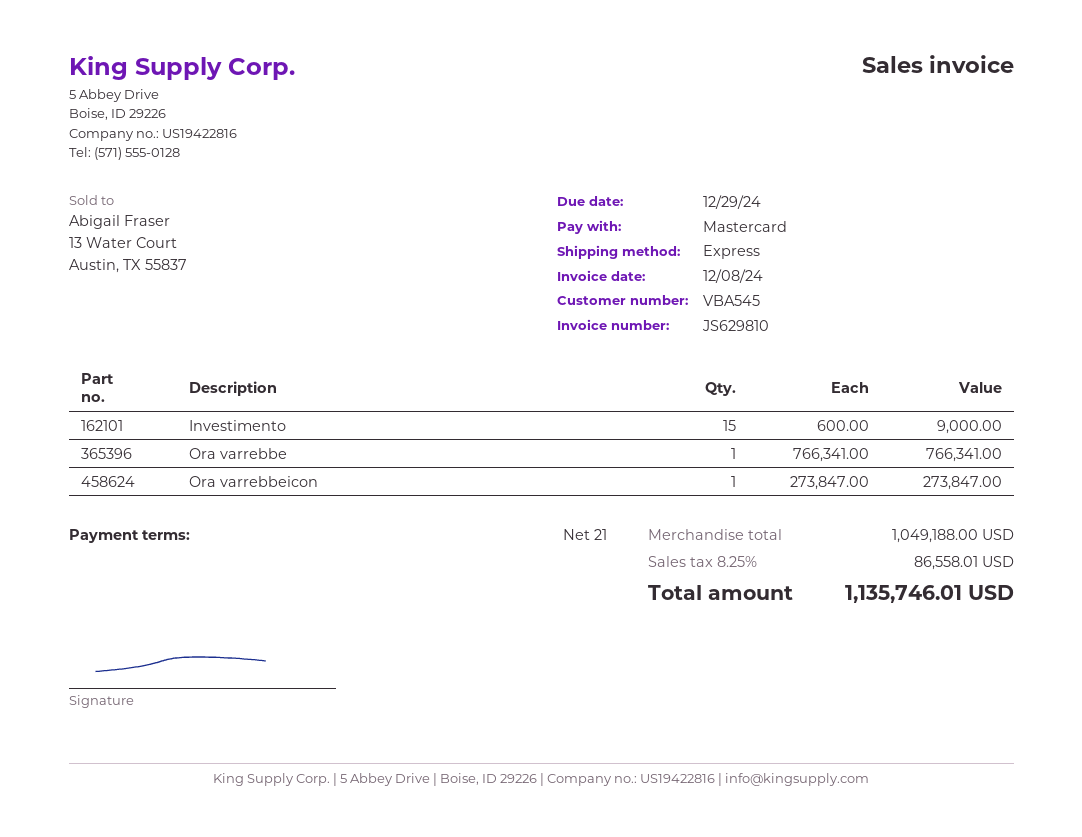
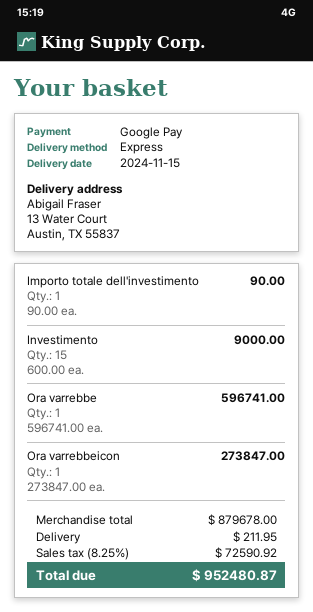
payment method: Mastercard -> Google Pay
Ora varrebbe: 1 x 766341.00 = 766341.00 -> 1 x 596741.00 = 596741.00
Importo totale dell'investimento: none -> 1 x 90.00 = 90.00
subtotal: 1049188.00 -> 879678.00
shipping: none -> 211.95
tax: 8.25% = 86558.01 -> 8.25% = 72590.92
total: 1135746.01 -> 952480.87

